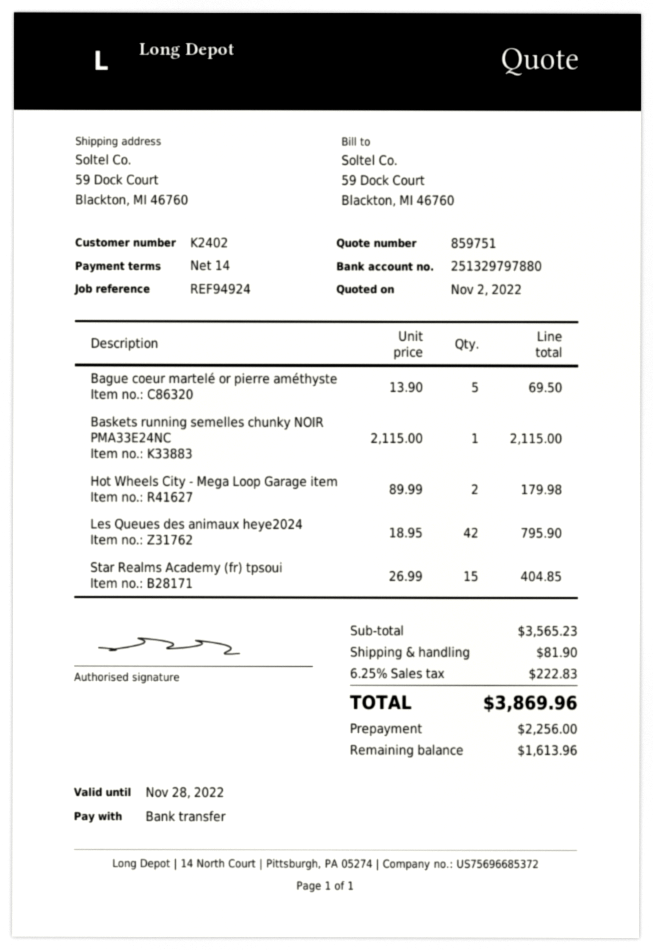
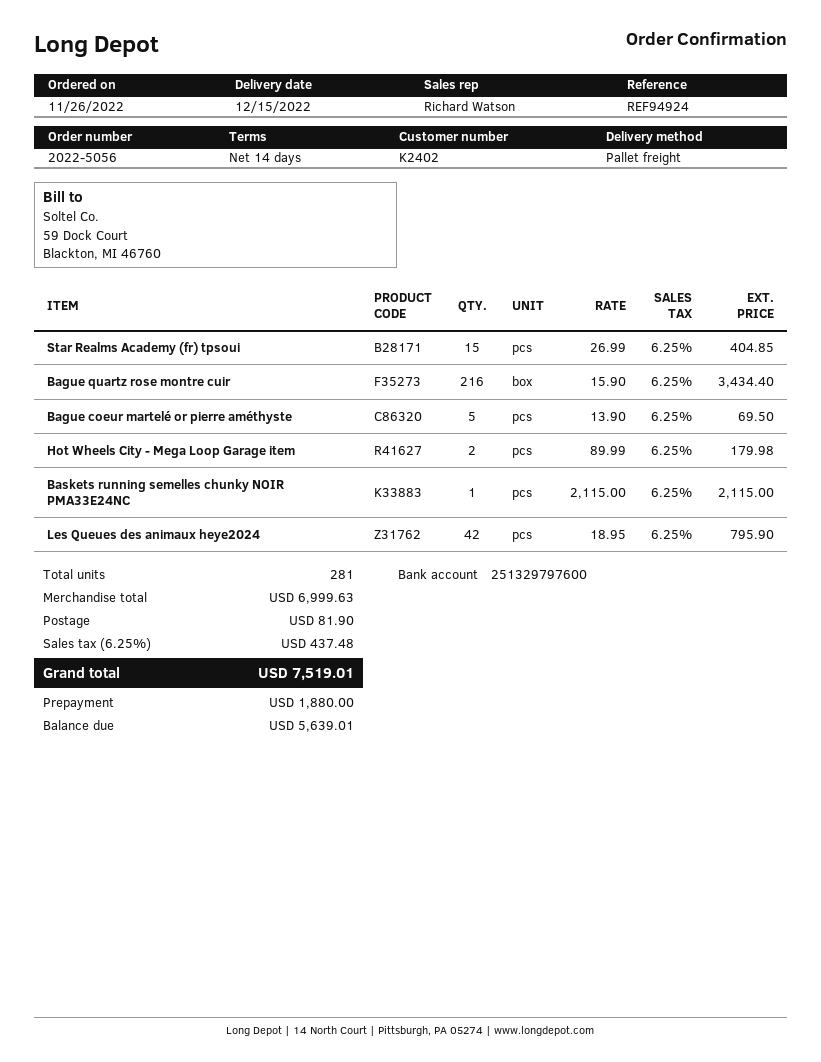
bank account: 251329797880 -> 251329797600
Bague quartz rose montre cuir: none -> 216 x 15.90 = 3434.40
subtotal: 3565.23 -> 6999.63
tax: 6.25% = 222.83 -> 6.25% = 437.48
total: 3869.96 -> 7519.01
deposit: 2256.00 -> 1880.00
balance: 1613.96 -> 5639.01

